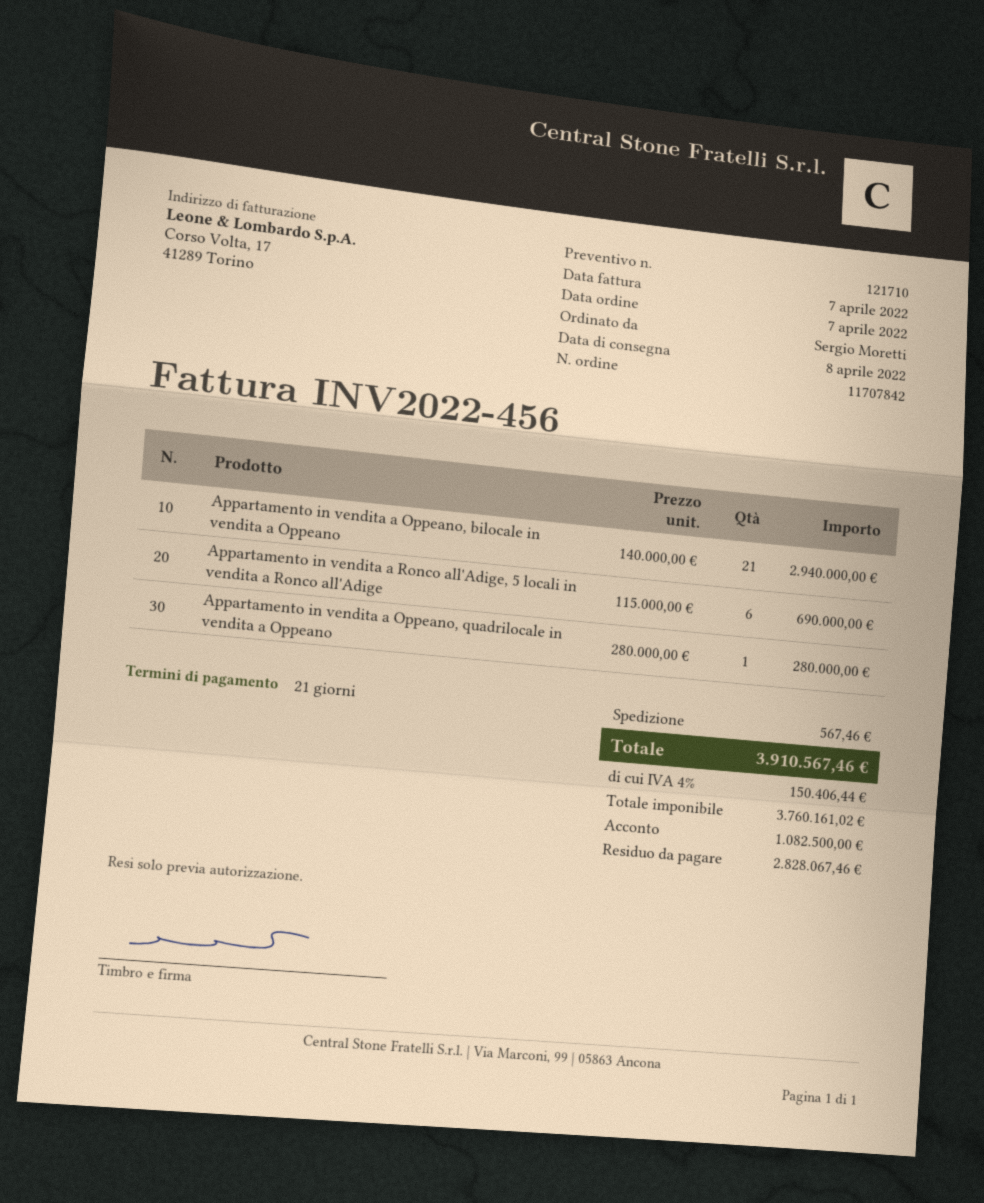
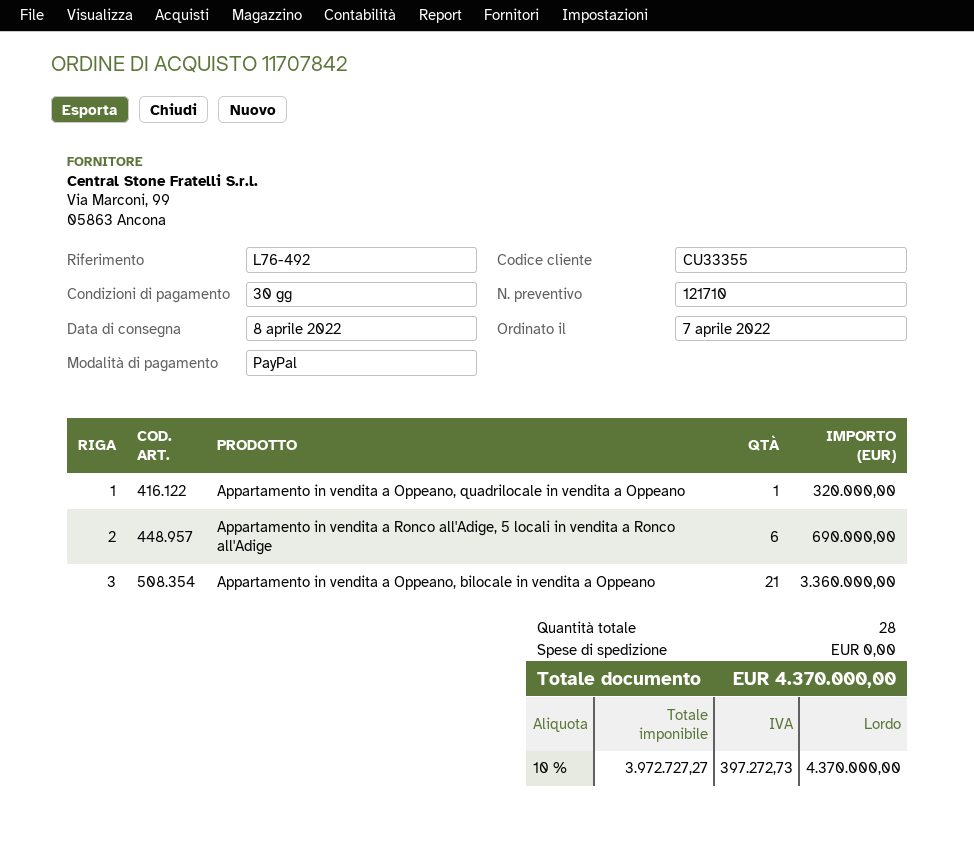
payment terms: 21 days -> 30 days
Appartamento in vendita a Oppeano, bilocale in vendita a Oppeano: 21 for 2940000.00 -> 21 for 3360000.00
Appartamento in vendita a Oppeano, quadrilocale in vendita a Oppeano: 1 for 280000.00 -> 1 for 320000.00
shipping: 567.46 -> 0.00
net: 3760161.02 -> 3972727.27
tax: 4% = 150406.44 -> 10% = 397272.73
total: 3910567.46 -> 4370000.00

